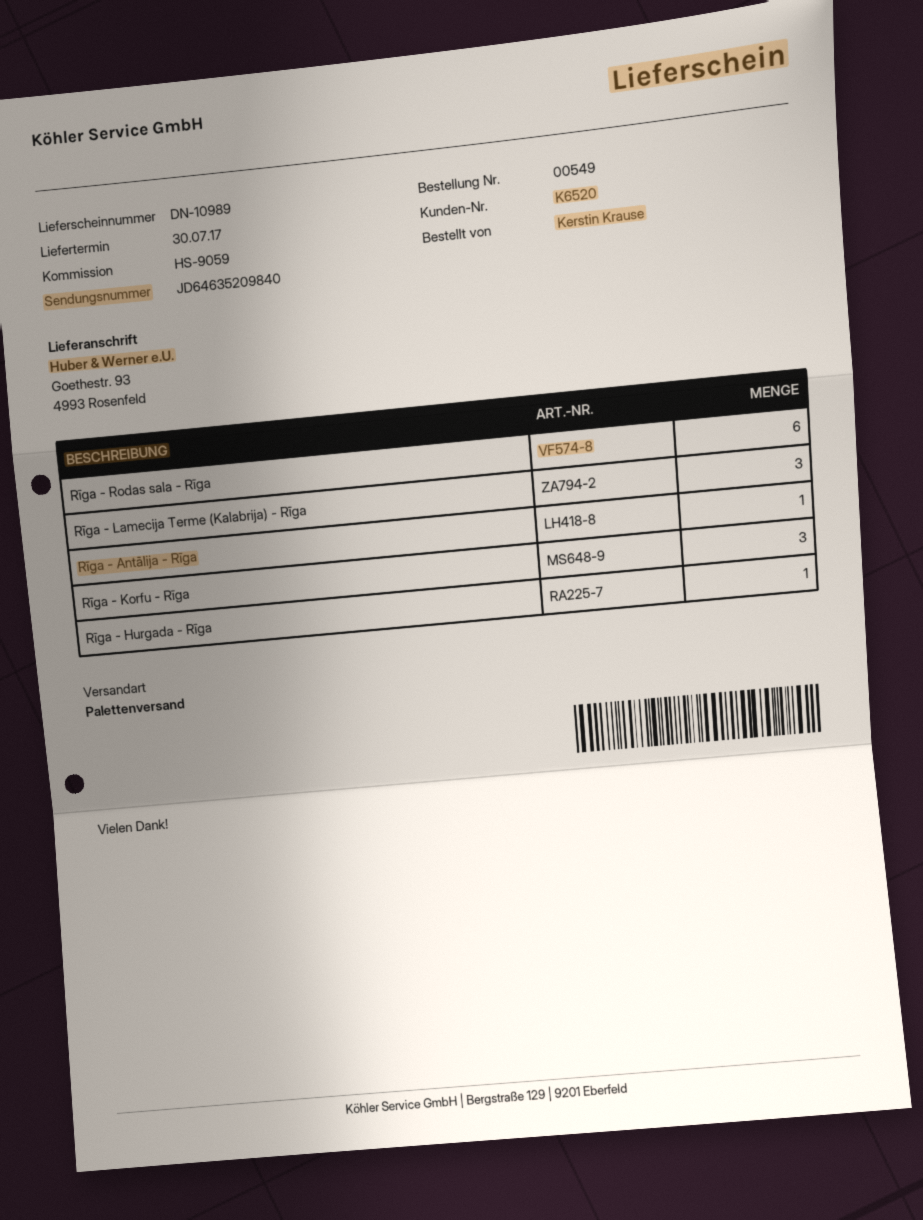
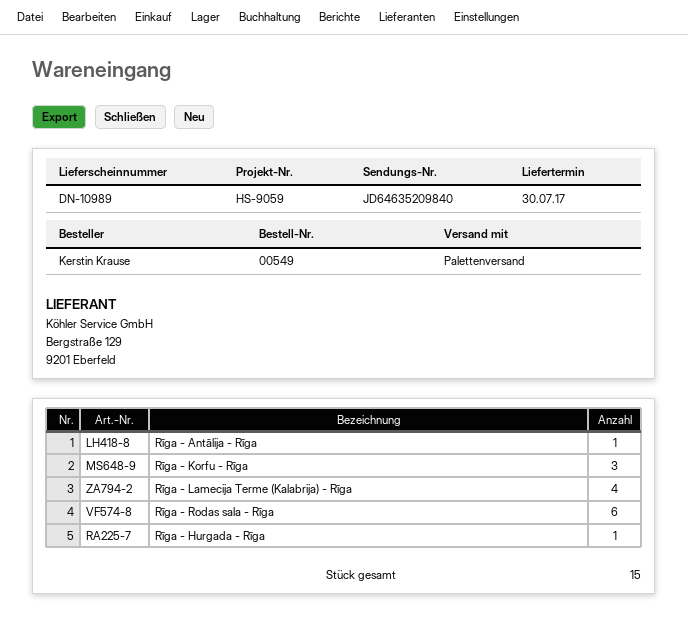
Rīga - Lamecija Terme (Kalabrija) - Rīga: 3 -> 4

